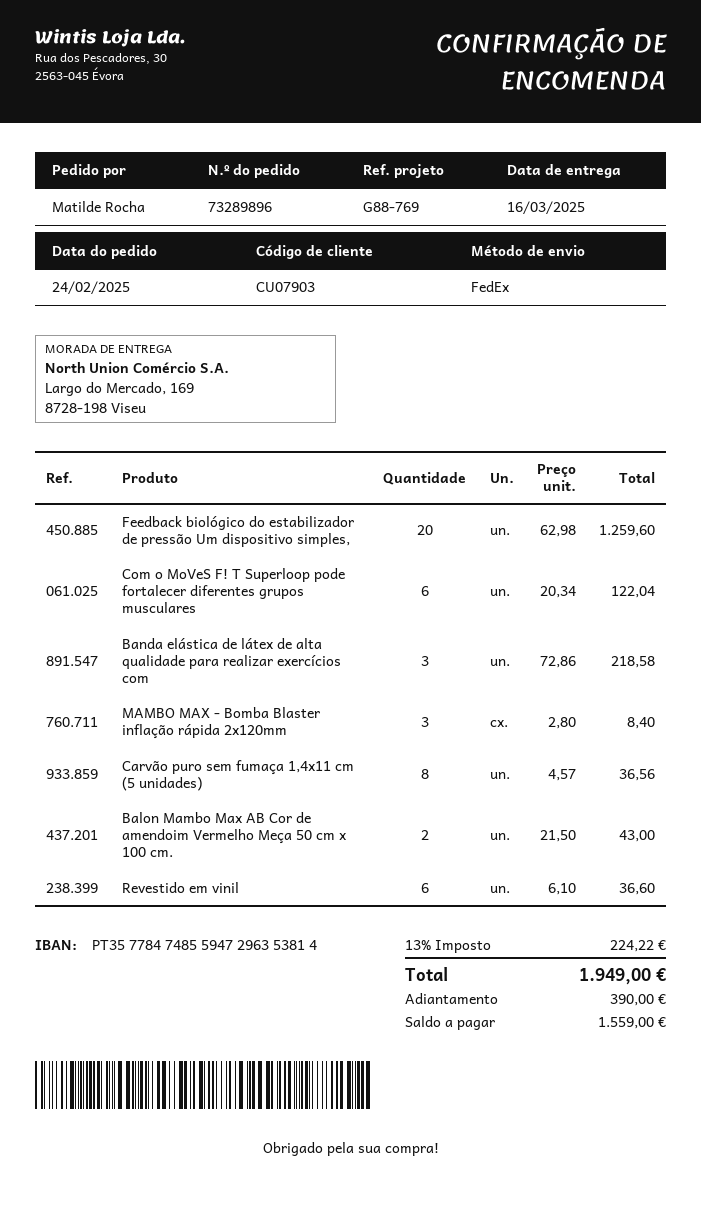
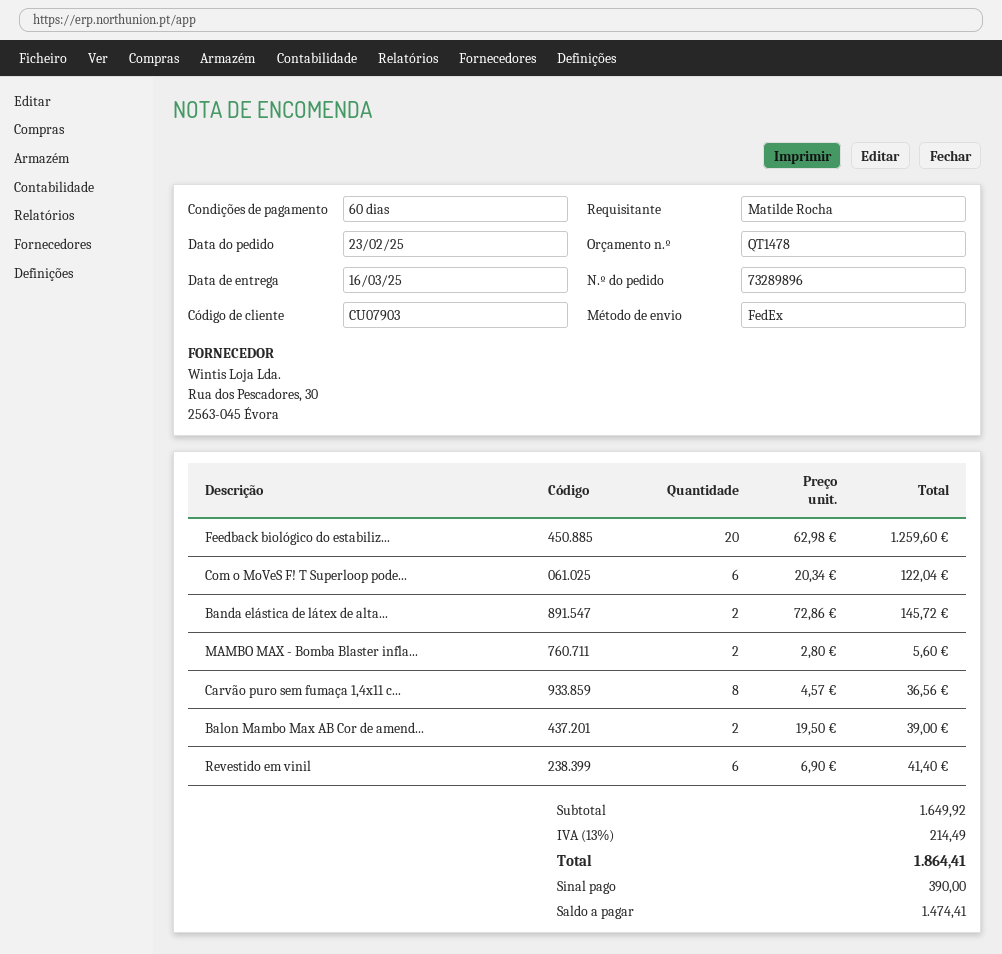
order date: 2025-02-24 -> 2025-02-23
Banda elástica de látex de alta qualidade para realizar exercícios com: 3 x 72.86 = 218.58 -> 2 x 72.86 = 145.72
MAMBO MAX - Bomba Blaster inflação rápida 2x120mm: 3 x 2.80 = 8.40 -> 2 x 2.80 = 5.60
Balon Mambo Max AB Cor de amendoim Vermelho Meça 50 cm x 100 cm.: 2 x 21.50 = 43.00 -> 2 x 19.50 = 39.00
Revestido em vinil: 6 x 6.10 = 36.60 -> 6 x 6.90 = 41.40
tax: 13% = 224.22 -> 13% = 214.49
total: 1949.00 -> 1864.41
balance: 1559.00 -> 1474.41

